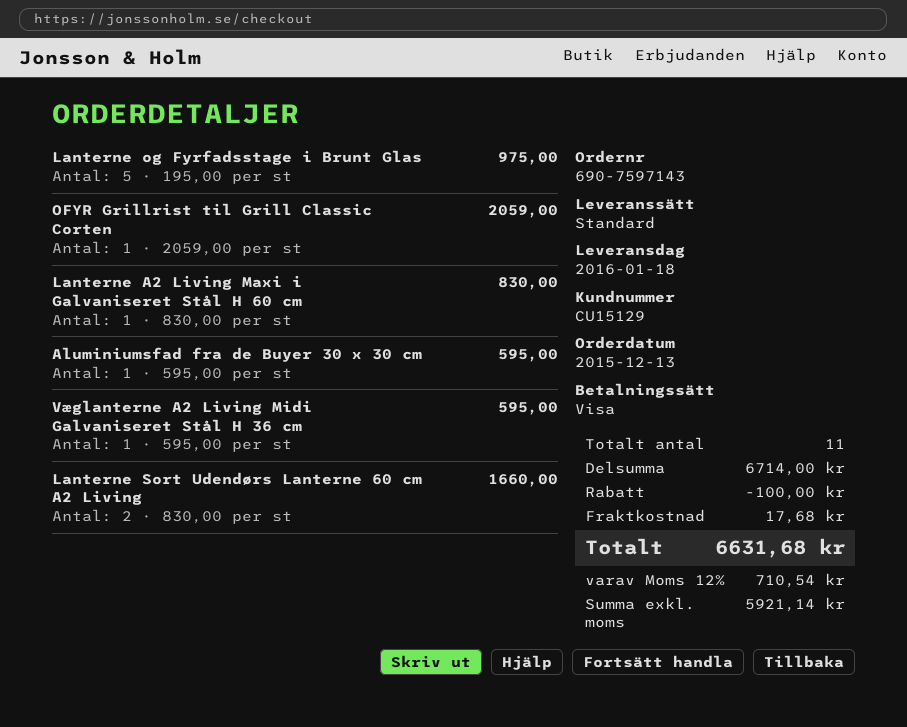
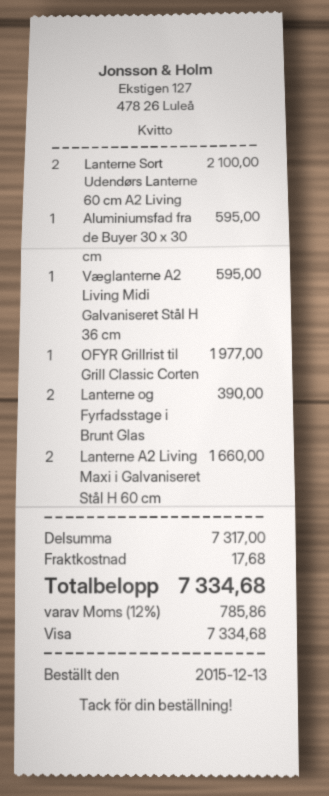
Lanterne og Fyrfadsstage i Brunt Glas: 5 for 975.00 -> 2 for 390.00
OFYR Grillrist til Grill Classic Corten: 1 for 2059.00 -> 1 for 1977.00
Lanterne A2 Living Maxi i Galvaniseret Stål H 60 cm: 1 for 830.00 -> 2 for 1660.00
Lanterne Sort Udendørs Lanterne 60 cm A2 Living: 2 for 1660.00 -> 2 for 2100.00
subtotal: 6714.00 -> 7317.00
discount: 100.00 -> none
tax: 12% = 710.54 -> 12% = 785.86
total: 6631.68 -> 7334.68

